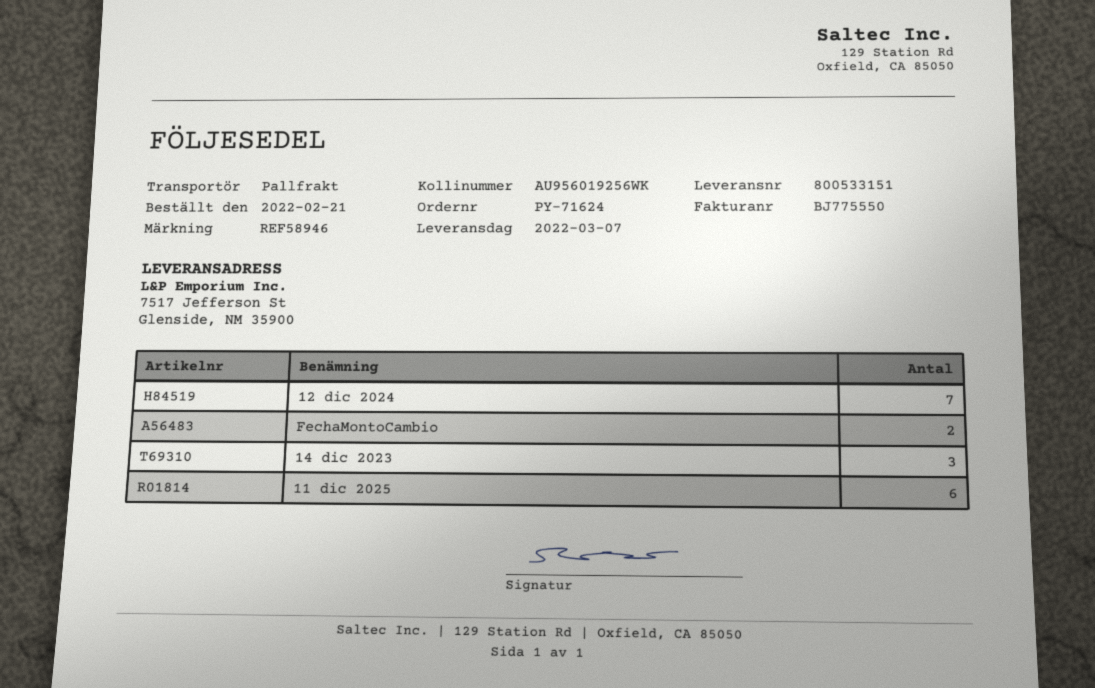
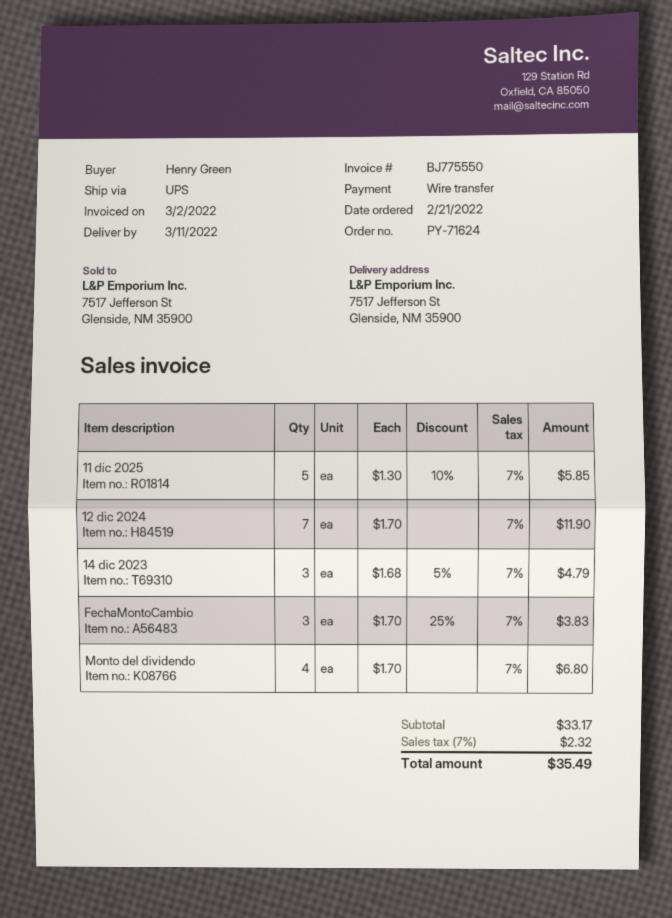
delivery date: 2022-03-07 -> 2022-03-11
shipping method: pallet freight -> UPS
FechaMontoCambio: 2 -> 3
11 dic 2025: 6 -> 5
Monto del dividendo: none -> 4

